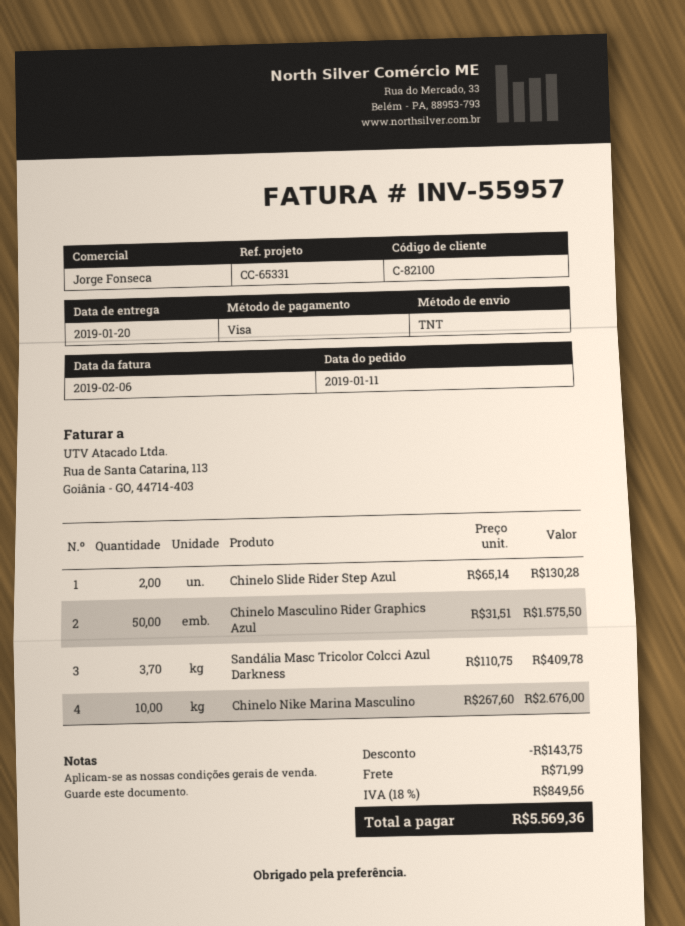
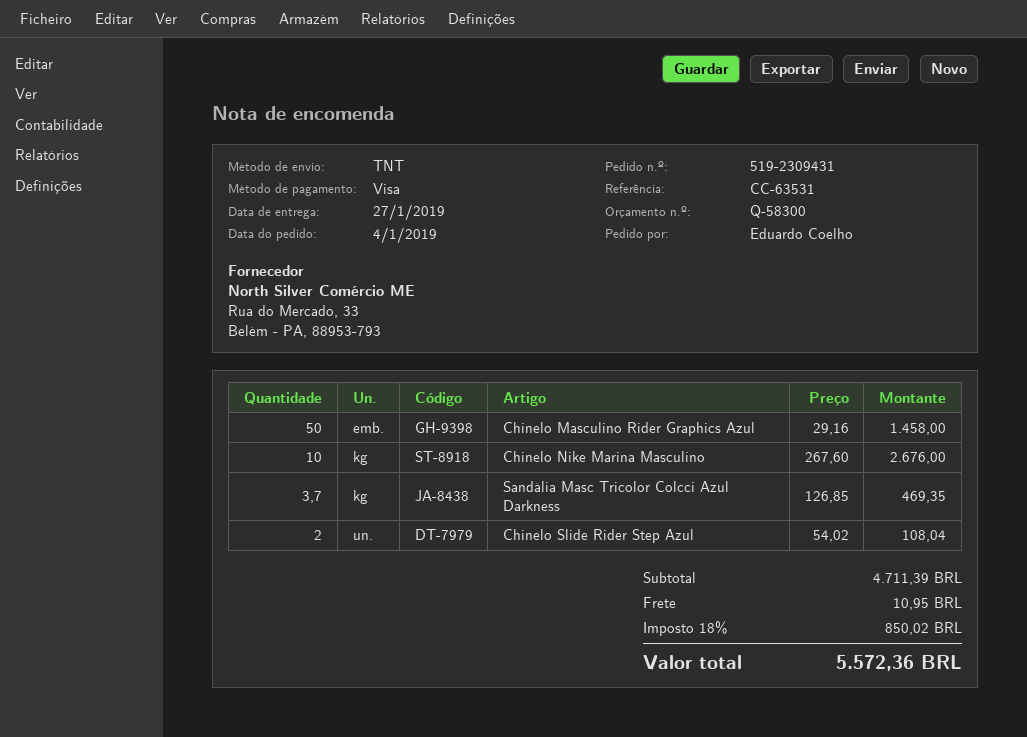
order date: 2019-01-11 -> 2019-01-04
delivery date: 2019-01-20 -> 2019-01-27
reference: CC-65331 -> CC-63531
Chinelo Slide Rider Step Azul: 2 x 65.14 = 130.28 -> 2 x 54.02 = 108.04
Chinelo Masculino Rider Graphics Azul: 50 x 31.51 = 1575.50 -> 50 x 29.16 = 1458.00
Sandália Masc Tricolor Colcci Azul Darkness: 3.7 x 110.75 = 409.78 -> 3.7 x 126.85 = 469.35
discount: 143.75 -> none
shipping: 71.99 -> 10.95
tax: 18% = 849.56 -> 18% = 850.02
total: 5569.36 -> 5572.36

